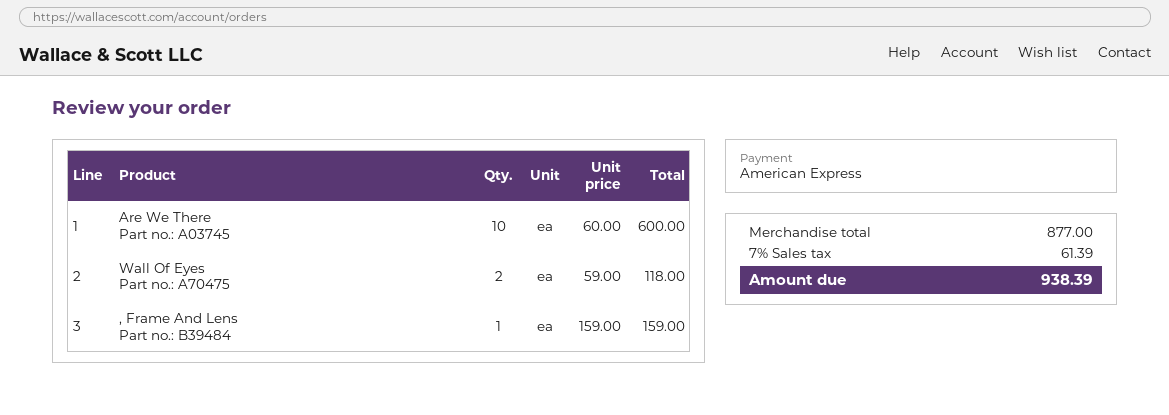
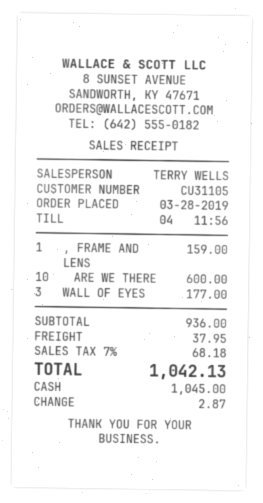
payment method: American Express -> cash
Wall Of Eyes: 2 for 118.00 -> 3 for 177.00
subtotal: 877.00 -> 936.00
shipping: none -> 37.95
tax: 7% = 61.39 -> 7% = 68.18
total: 938.39 -> 1042.13

